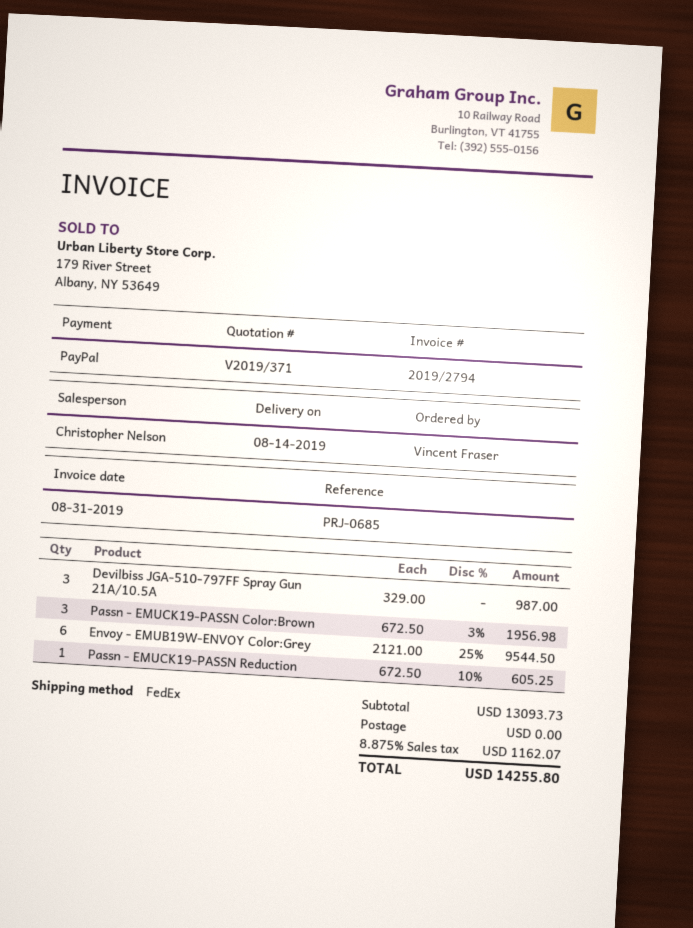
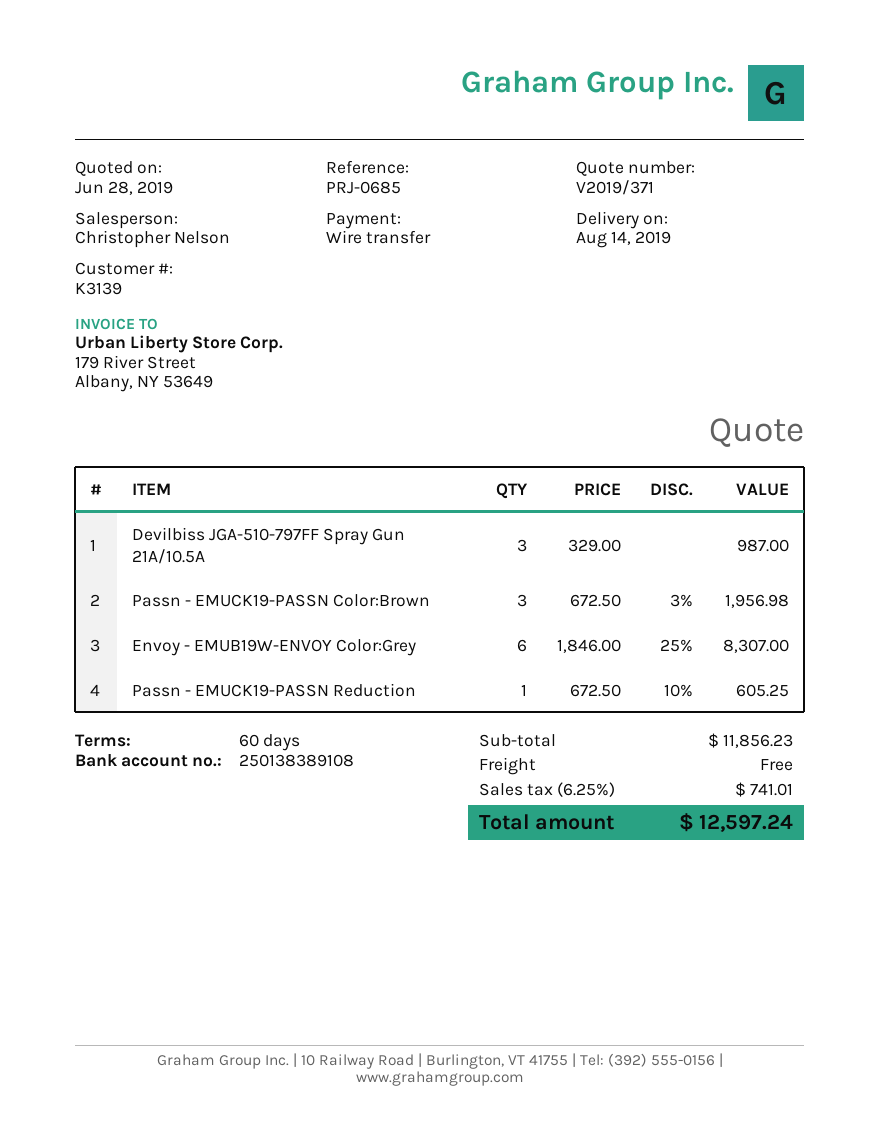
payment method: PayPal -> bank transfer
Envoy - EMUB19W-ENVOY Color:Grey: 6 x 2121.00 - 25% = 9544.50 -> 6 x 1846.00 - 25% = 8307.00
subtotal: 13093.73 -> 11856.23
tax: 8.875% = 1162.07 -> 6.25% = 741.01
total: 14255.80 -> 12597.24

